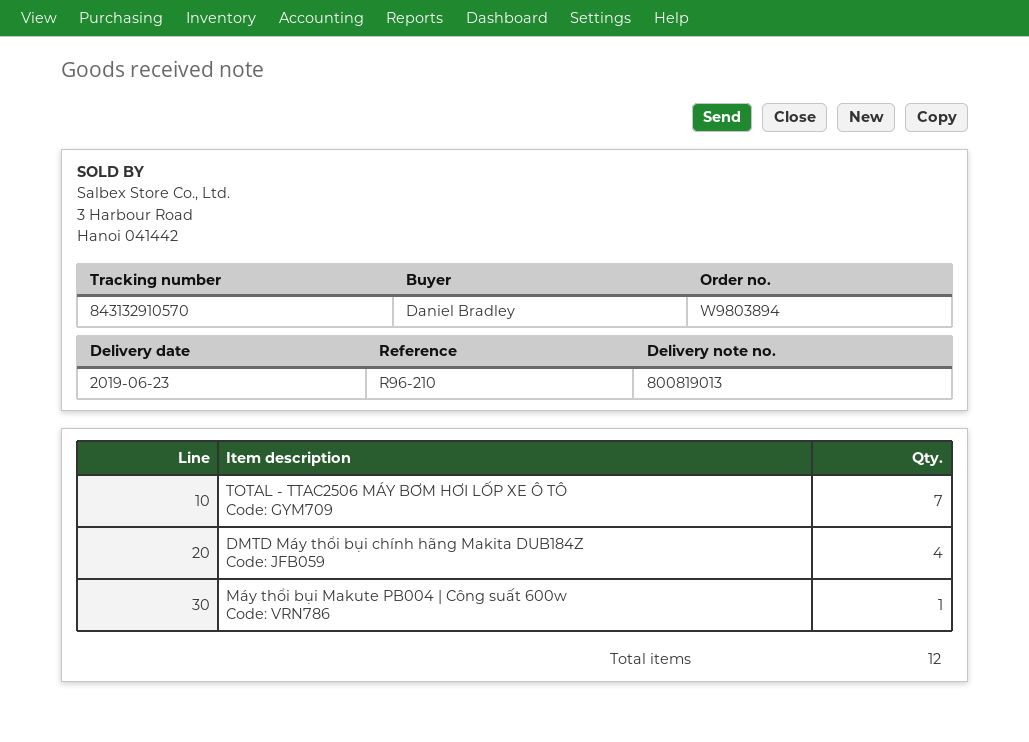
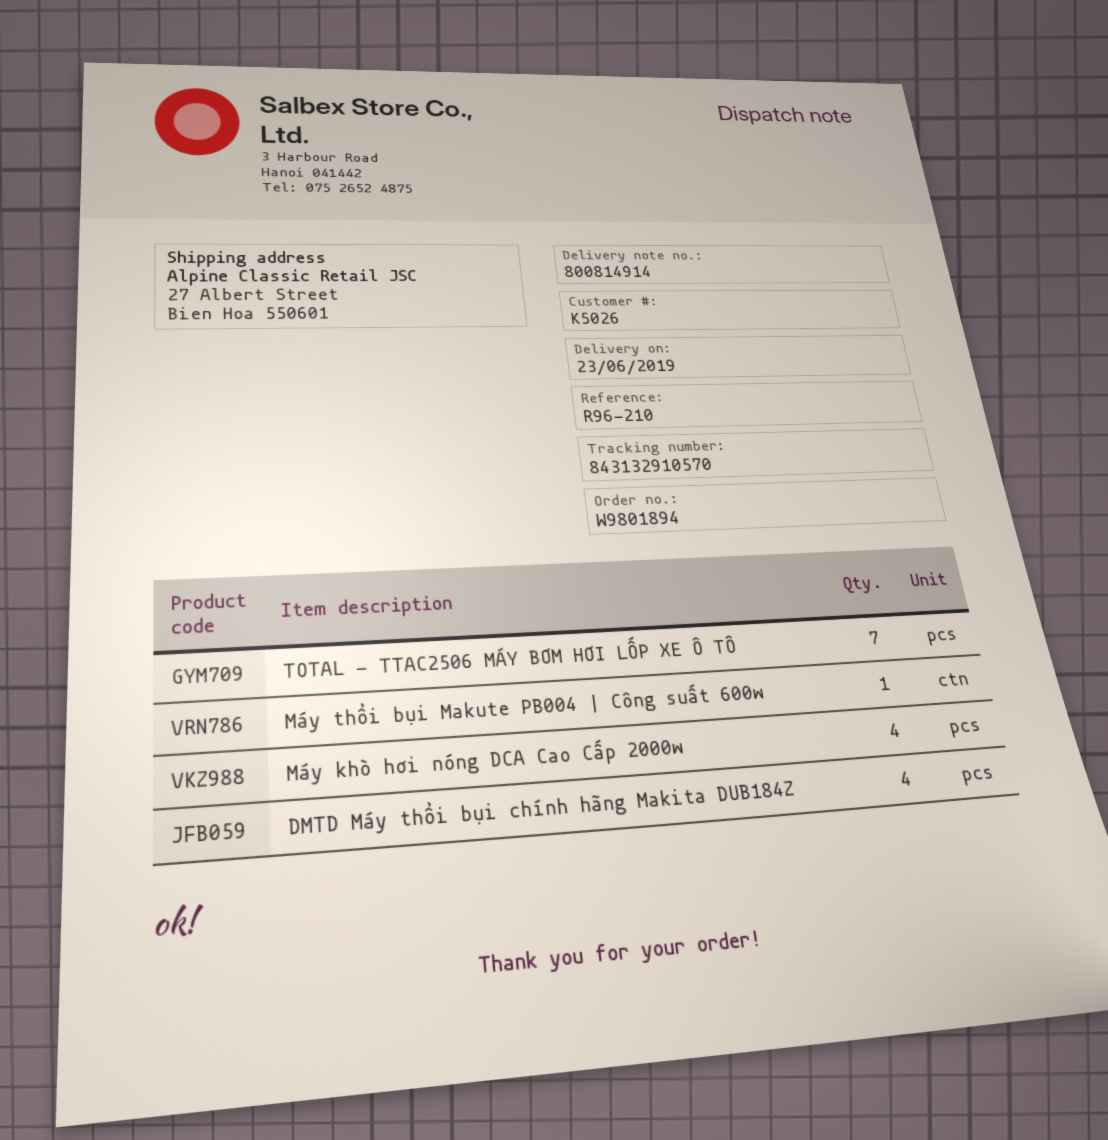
order number: W9803894 -> W9801894
delivery note number: 800819013 -> 800814914
Máy khò hơi nóng DCA Cao Cấp 2000w: none -> 4

